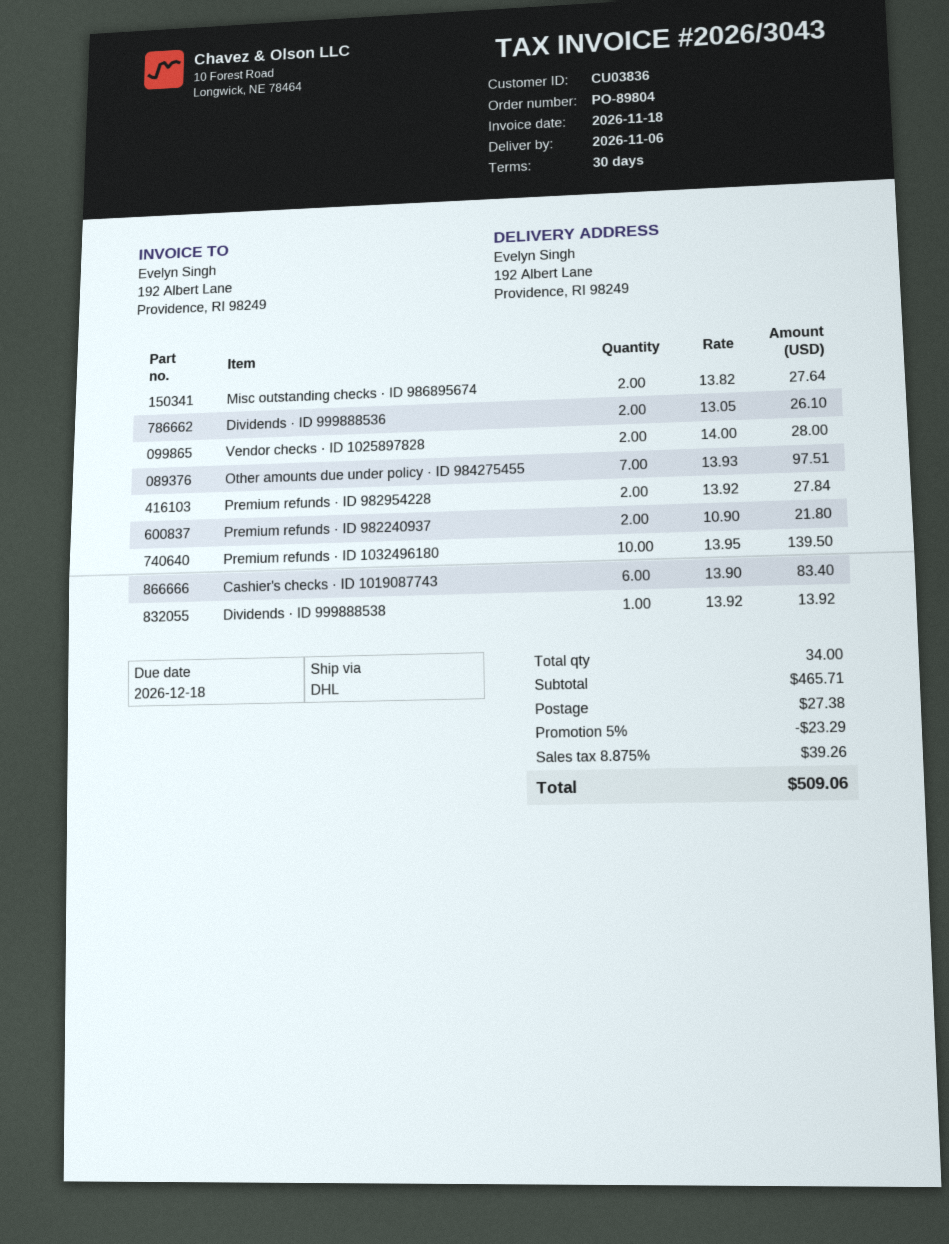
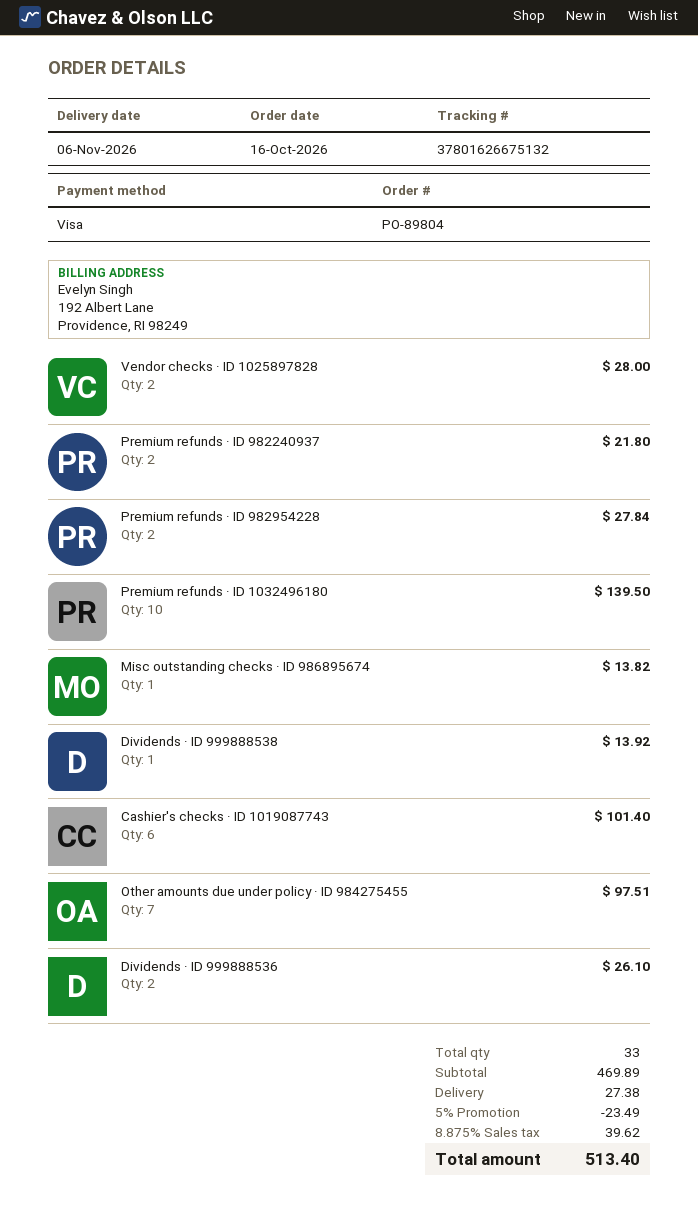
Misc outstanding checks · ID 986895674: 2 for 27.64 -> 1 for 13.82
Cashier's checks · ID 1019087743: 6 for 83.40 -> 6 for 101.40
total quantity: 34 -> 33
subtotal: 465.71 -> 469.89
discount: 5% = 23.29 -> 5% = 23.49
tax: 8.875% = 39.26 -> 8.875% = 39.62
total: 509.06 -> 513.40

